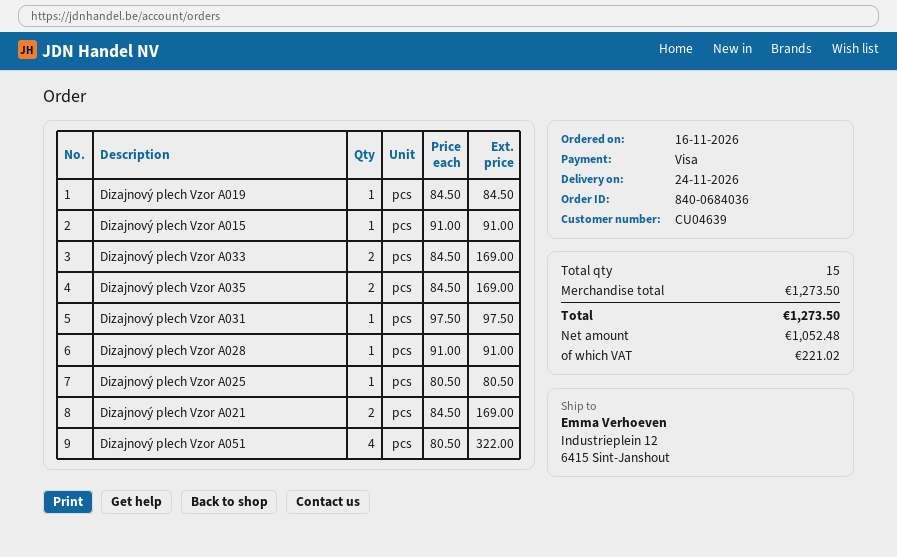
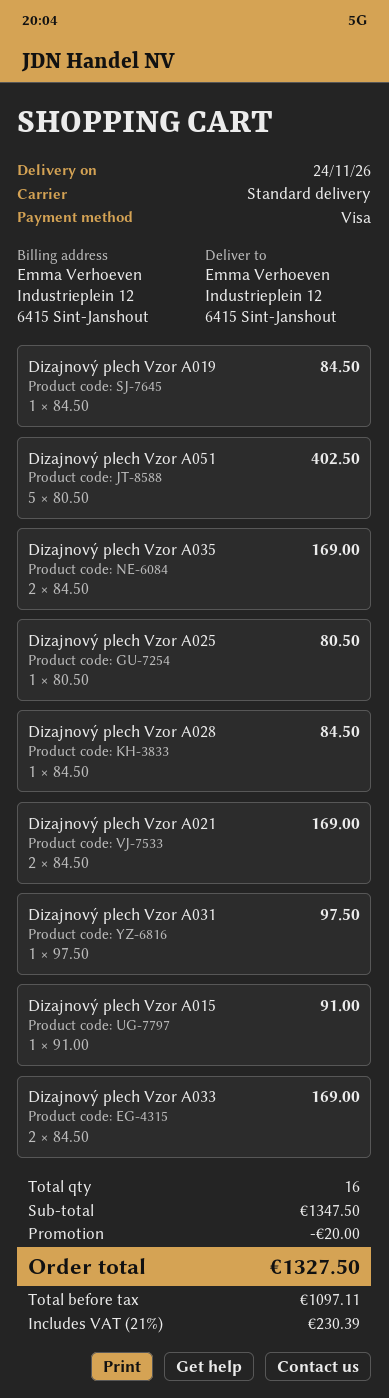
Dizajnový plech Vzor A028: 1 x 91.00 = 91.00 -> 1 x 84.50 = 84.50
Dizajnový plech Vzor A051: 4 x 80.50 = 322.00 -> 5 x 80.50 = 402.50
total quantity: 15 -> 16
subtotal: 1273.50 -> 1347.50
discount: none -> 20.00
net: 1052.48 -> 1097.11
tax: 221.02 -> 230.39
total: 1273.50 -> 1327.50

